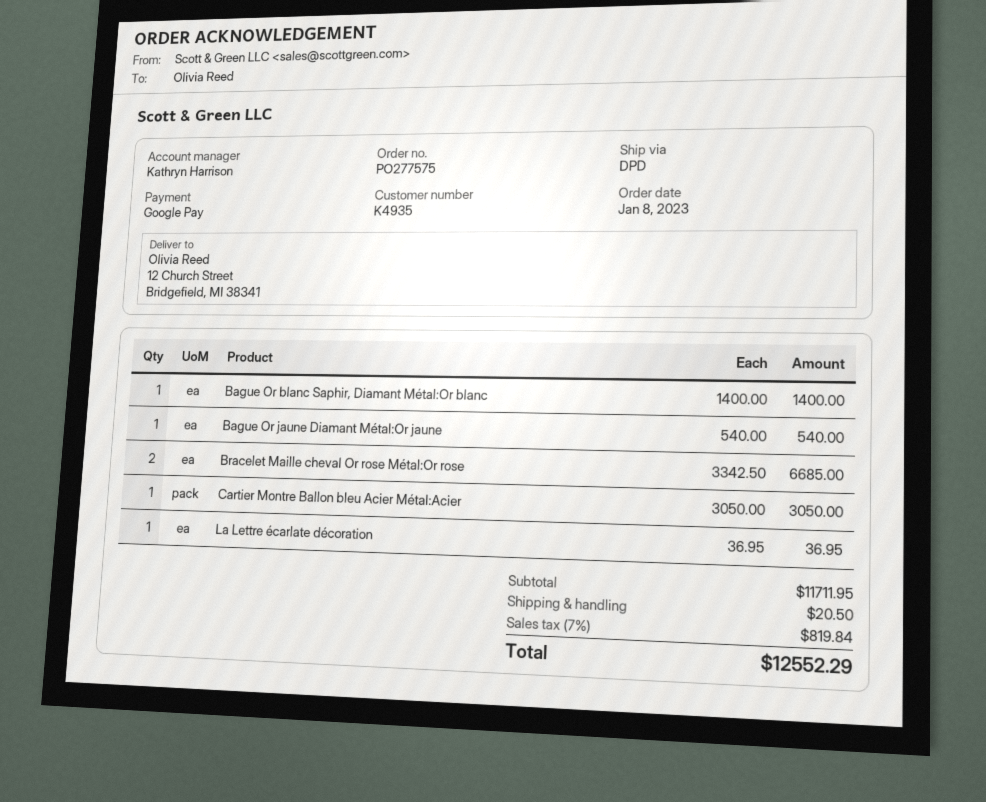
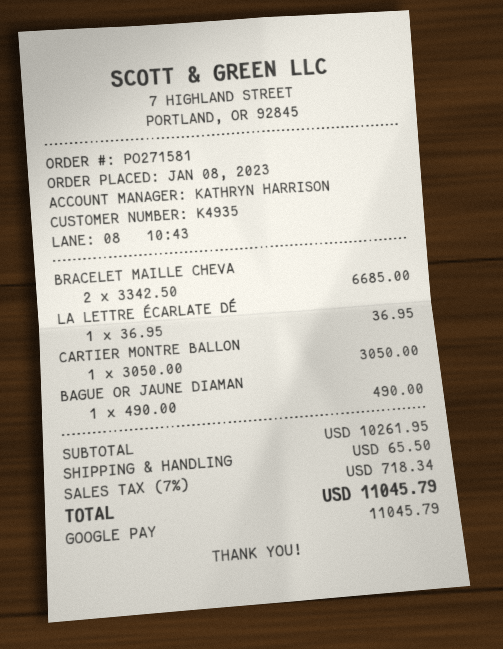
order number: PO277575 -> PO271581
Bague Or blanc Saphir, Diamant Métal:Or blanc: 1 x 1400.00 = 1400.00 -> none
Bague Or jaune Diamant Métal:Or jaune: 1 x 540.00 = 540.00 -> 1 x 490.00 = 490.00
subtotal: 11711.95 -> 10261.95
shipping: 20.50 -> 65.50
tax: 7% = 819.84 -> 7% = 718.34
total: 12552.29 -> 11045.79

